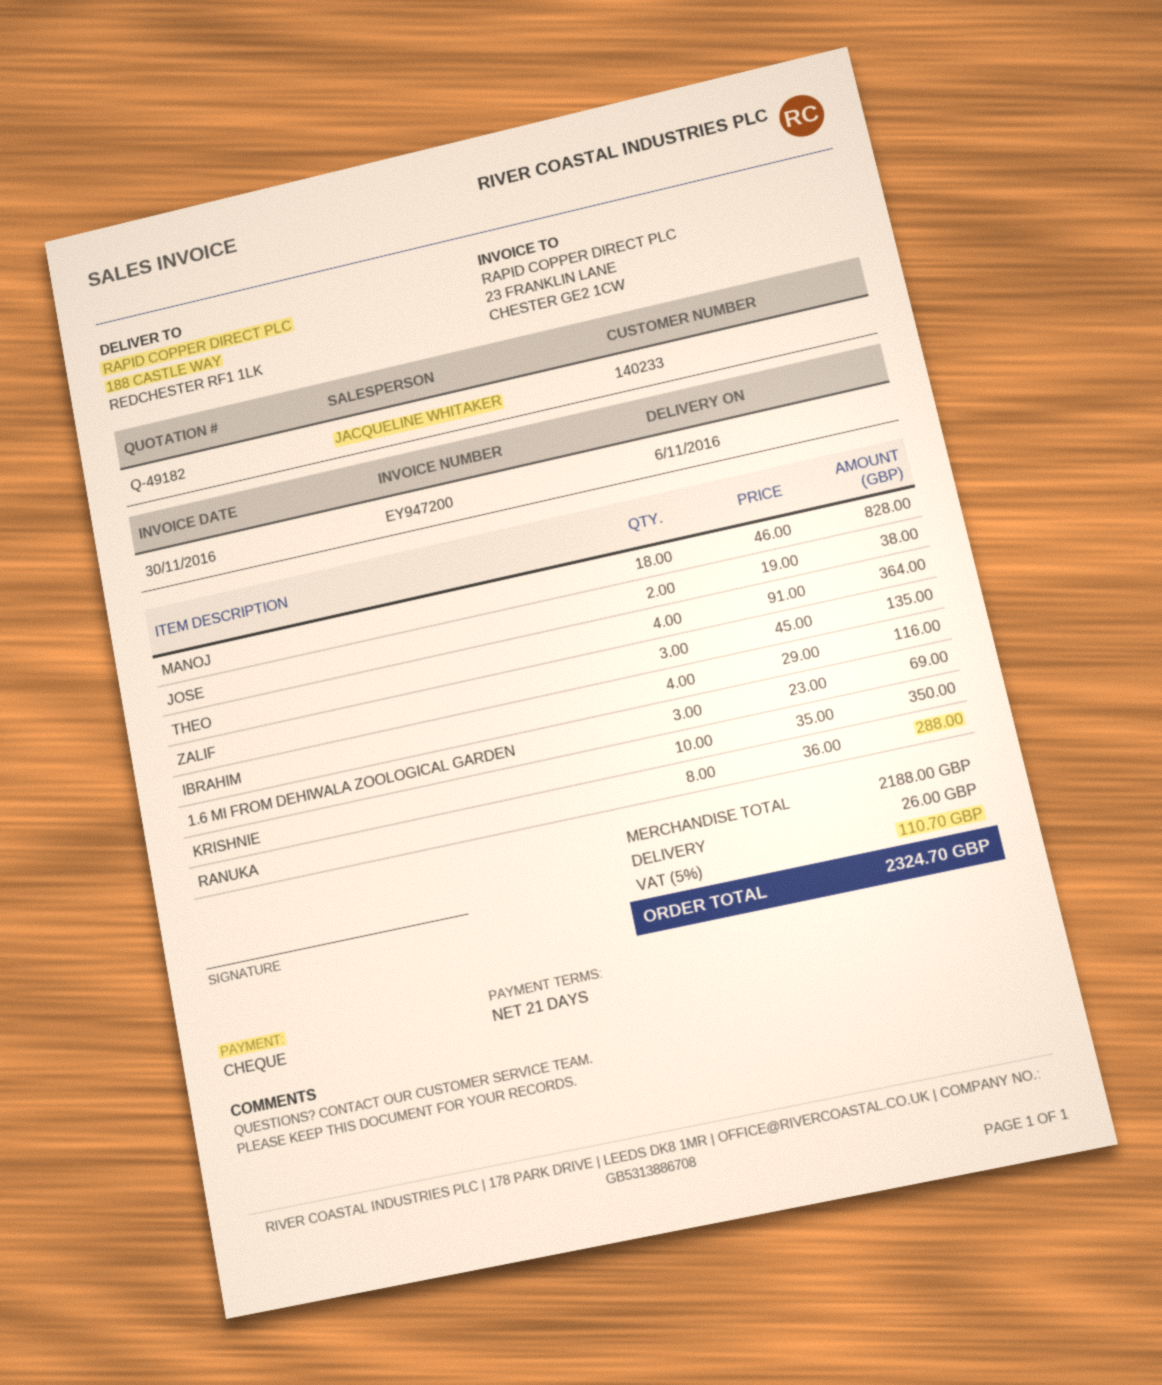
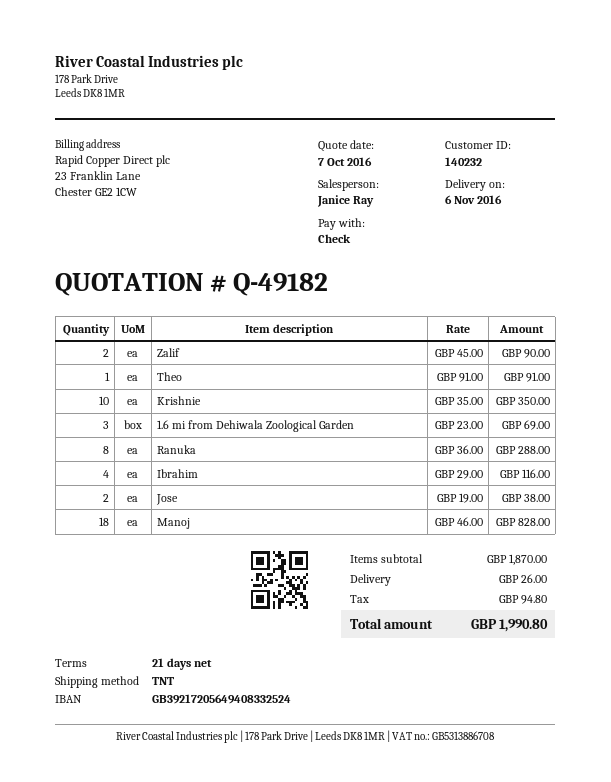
customer number: 140233 -> 140232
sales rep: JACQUELINE WHITAKER -> Janice Ray
THEO: 4 x 91.00 = 364.00 -> 1 x 91.00 = 91.00
ZALIF: 3 x 45.00 = 135.00 -> 2 x 45.00 = 90.00
subtotal: 2188.00 -> 1870.00
tax: 110.70 -> 94.80
total: 2324.70 -> 1990.80

